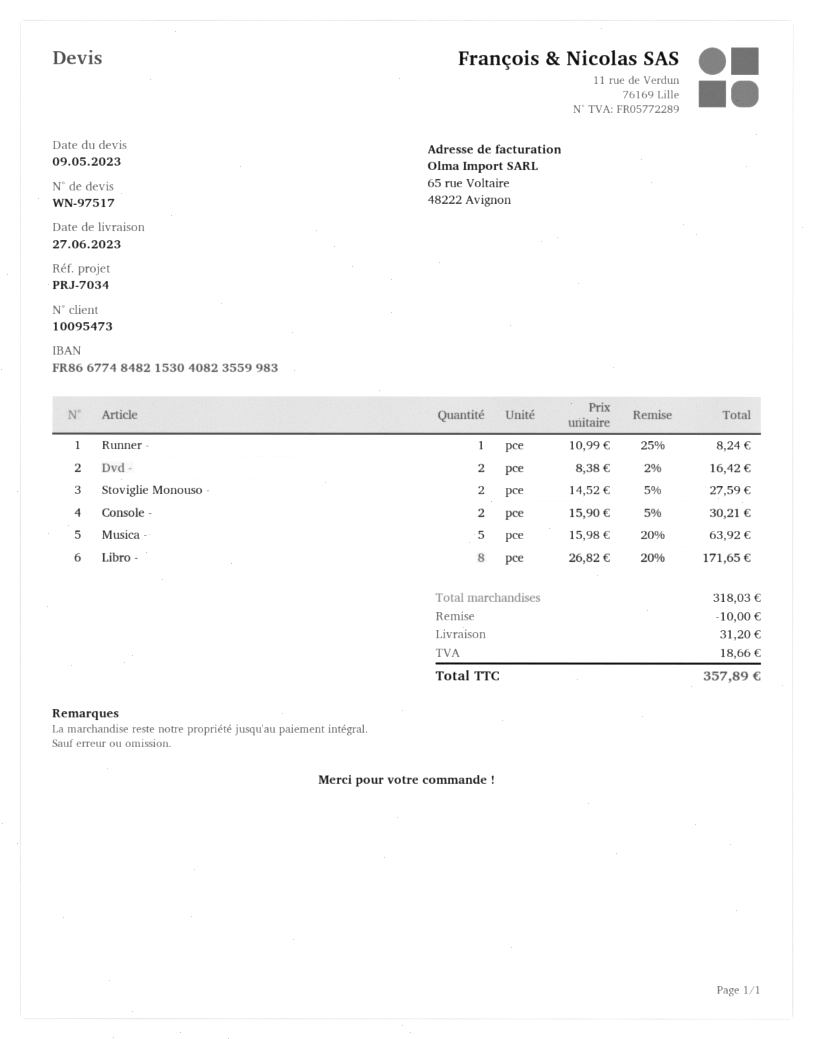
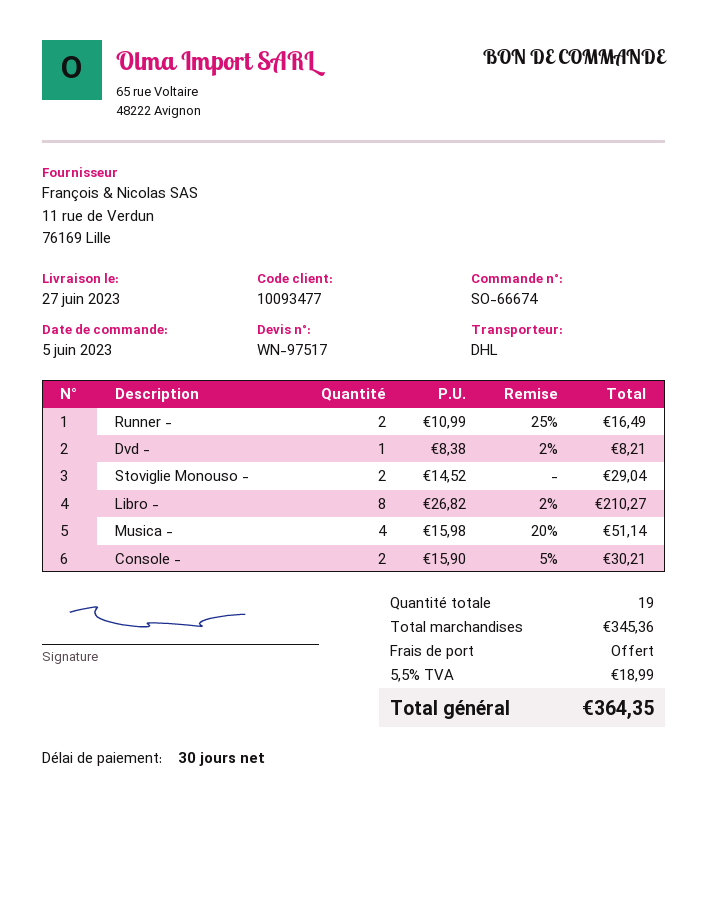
customer number: 10095473 -> 10093477
Runner -: 1 x 10.99 - 25% = 8.24 -> 2 x 10.99 - 25% = 16.49
Dvd -: 2 x 8.38 - 2% = 16.42 -> 1 x 8.38 - 2% = 8.21
Stoviglie Monouso -: 2 x 14.52 - 5% = 27.59 -> 2 x 14.52 = 29.04
Musica -: 5 x 15.98 - 20% = 63.92 -> 4 x 15.98 - 20% = 51.14
Libro -: 8 x 26.82 - 20% = 171.65 -> 8 x 26.82 - 2% = 210.27
subtotal: 318.03 -> 345.36
discount: 10.00 -> none
shipping: 31.20 -> 0.00
tax: 18.66 -> 18.99
total: 357.89 -> 364.35

